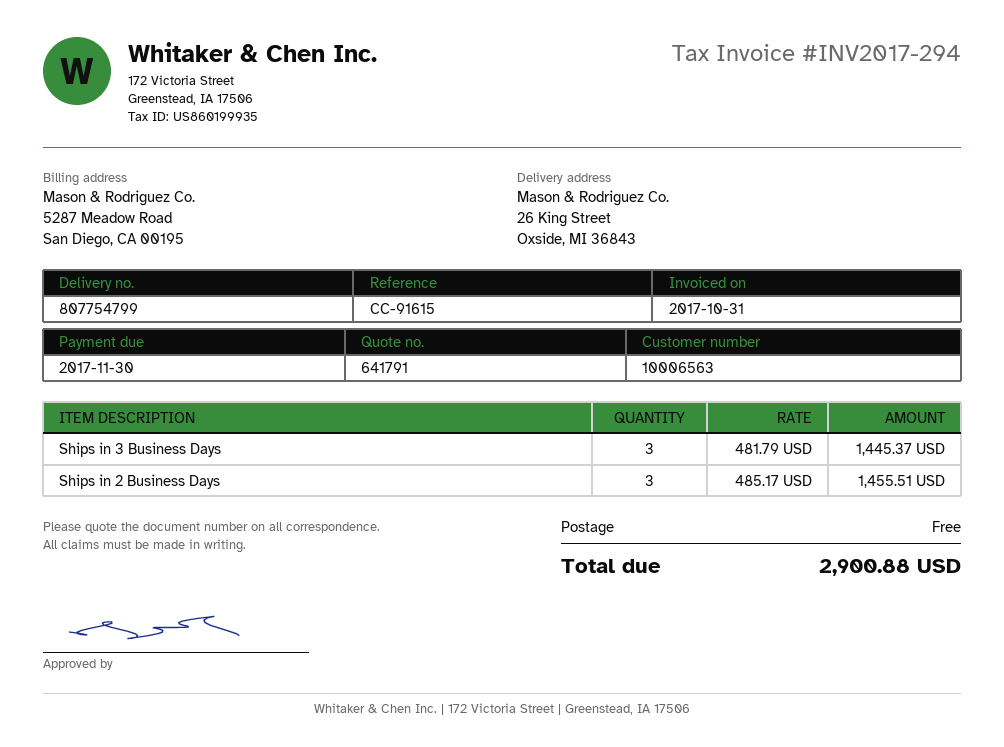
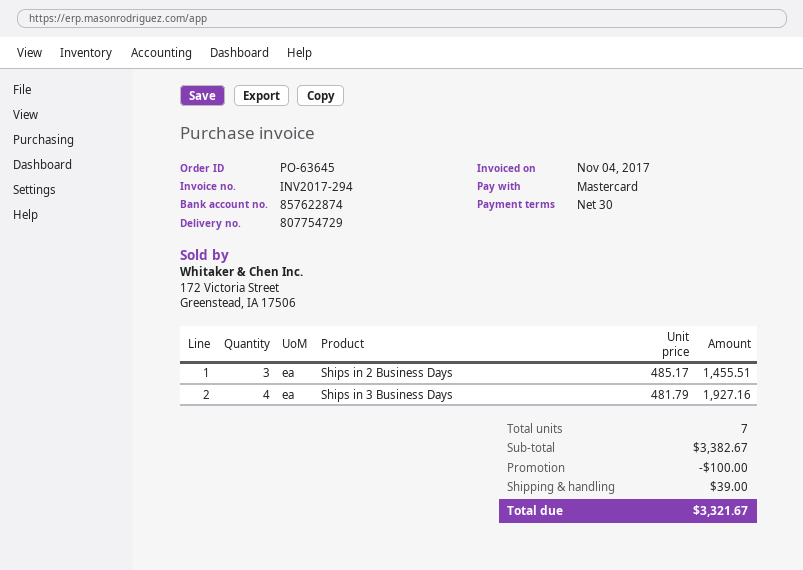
delivery note number: 807754799 -> 807754729
invoice date: 2017-10-31 -> 2017-11-04
Ships in 3 Business Days: 3 x 481.79 = 1445.37 -> 4 x 481.79 = 1927.16
discount: none -> 100.00
shipping: 0.00 -> 39.00
total: 2900.88 -> 3321.67

